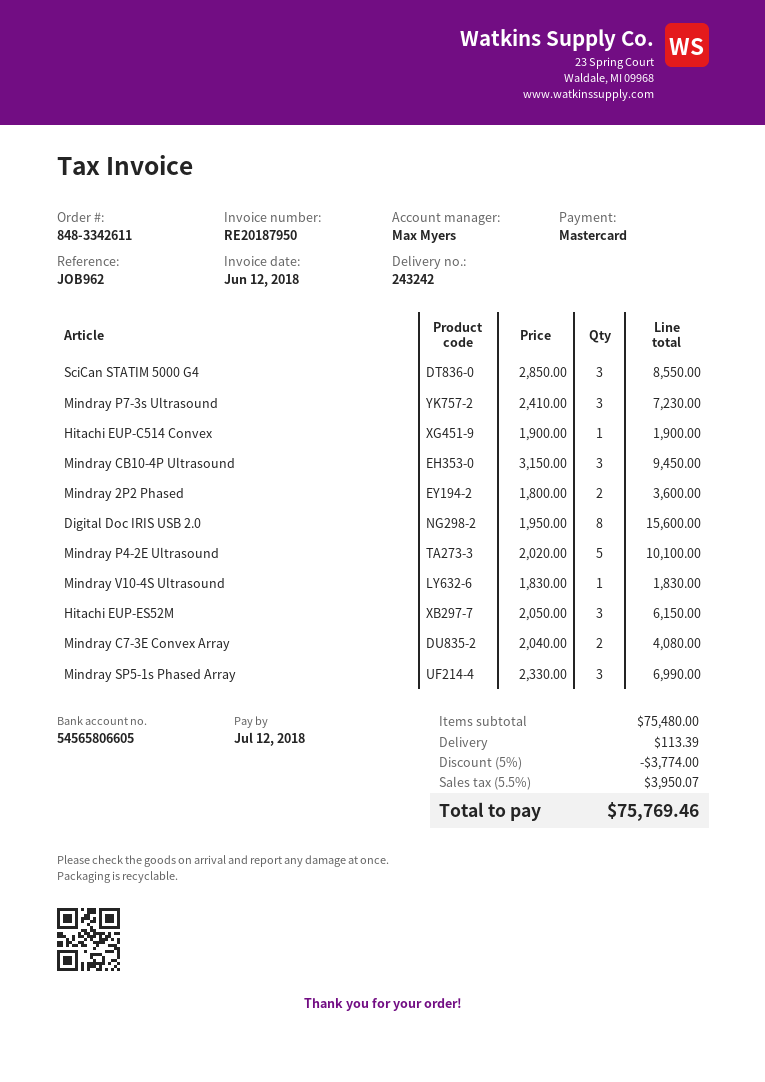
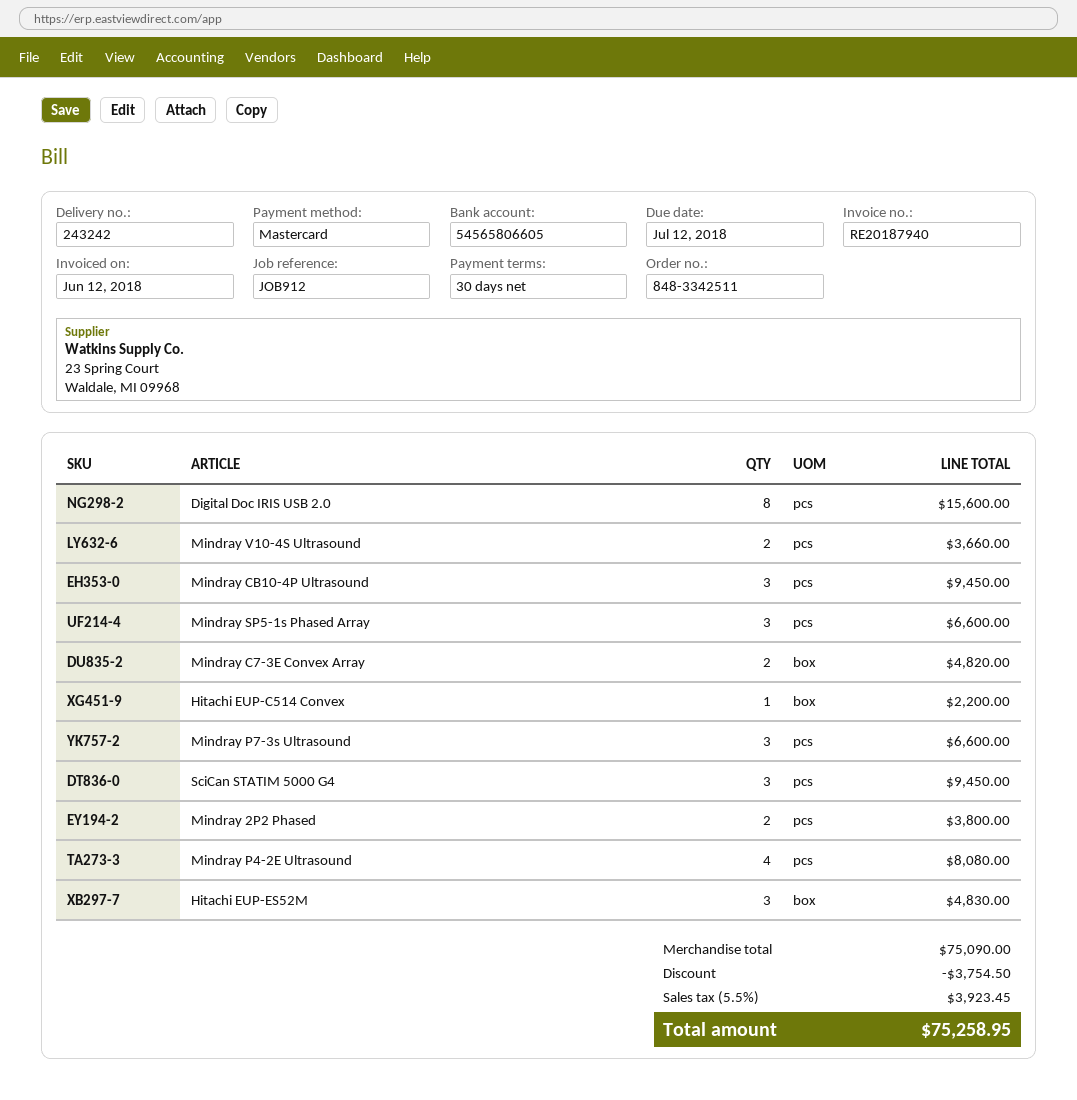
order number: 848-3342611 -> 848-3342511
invoice number: RE20187950 -> RE20187940
reference: JOB962 -> JOB912
SciCan STATIM 5000 G4: 3 for 8550.00 -> 3 for 9450.00
Mindray P7-3s Ultrasound: 3 for 7230.00 -> 3 for 6600.00
Hitachi EUP-C514 Convex: 1 for 1900.00 -> 1 for 2200.00
Mindray 2P2 Phased: 2 for 3600.00 -> 2 for 3800.00
Mindray P4-2E Ultrasound: 5 for 10100.00 -> 4 for 8080.00
Mindray V10-4S Ultrasound: 1 for 1830.00 -> 2 for 3660.00
Hitachi EUP-ES52M: 3 for 6150.00 -> 3 for 4830.00
Mindray C7-3E Convex Array: 2 for 4080.00 -> 2 for 4820.00
Mindray SP5-1s Phased Array: 3 for 6990.00 -> 3 for 6600.00
subtotal: 75480.00 -> 75090.00
discount: 3774.00 -> 3754.50
shipping: 113.39 -> none
tax: 5.5% = 3950.07 -> 5.5% = 3923.45
total: 75769.46 -> 75258.95

